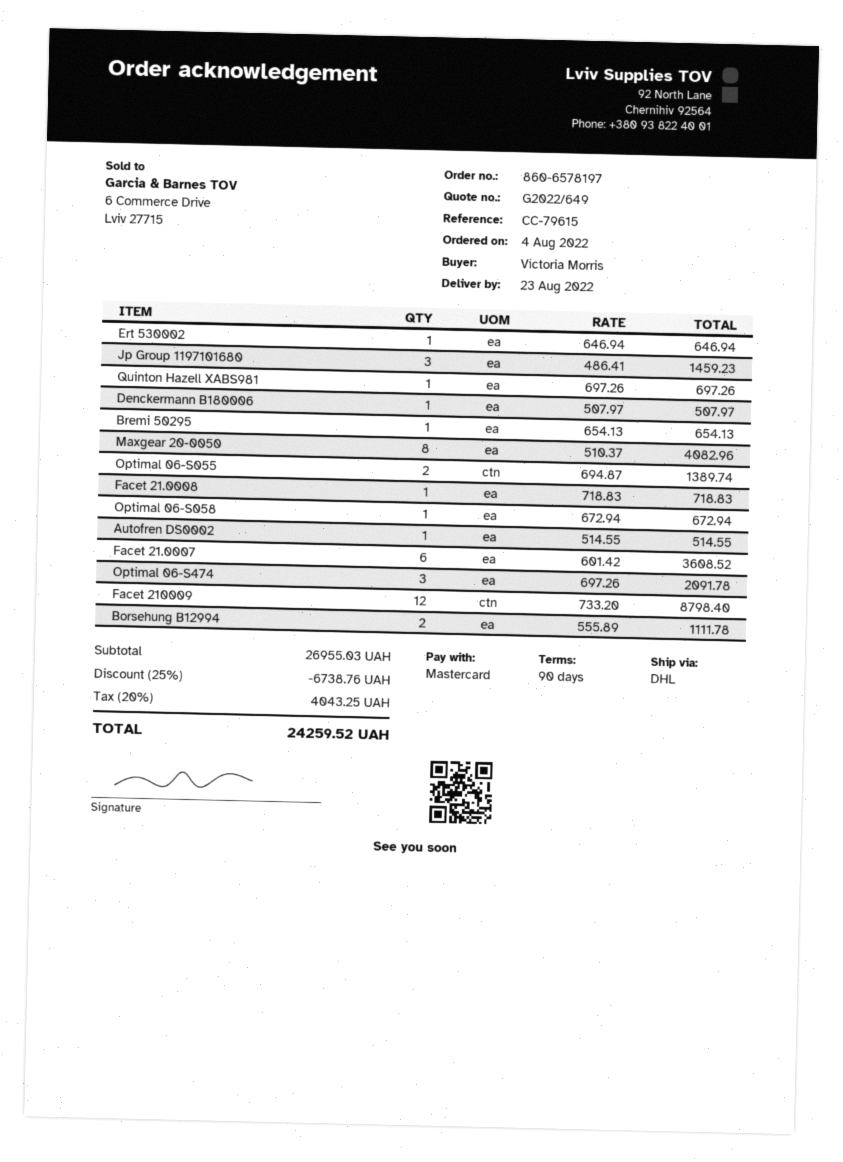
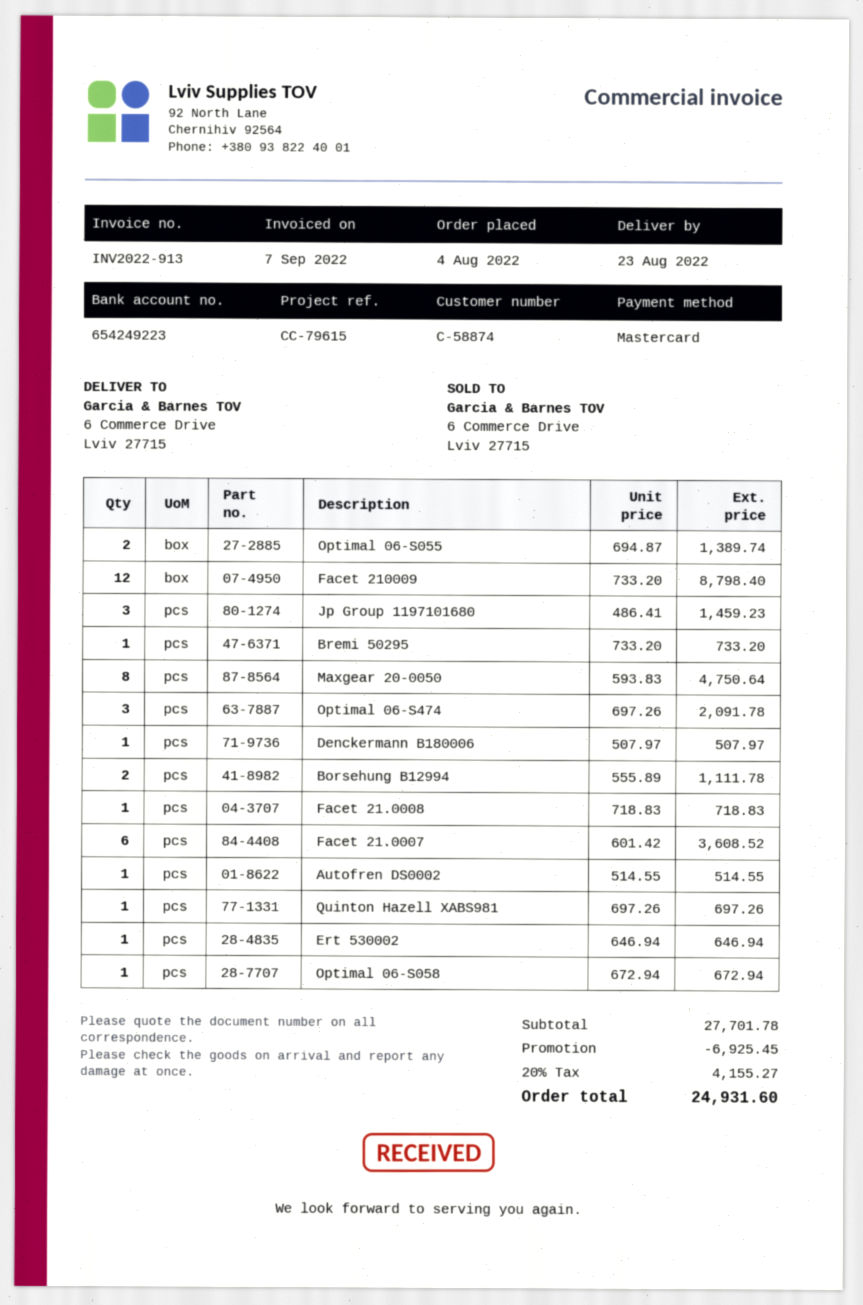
Bremi 50295: 1 x 654.13 = 654.13 -> 1 x 733.20 = 733.20
Maxgear 20-0050: 8 x 510.37 = 4082.96 -> 8 x 593.83 = 4750.64
subtotal: 26955.03 -> 27701.78
discount: 6738.76 -> 6925.45
tax: 20% = 4043.25 -> 20% = 4155.27
total: 24259.52 -> 24931.60

